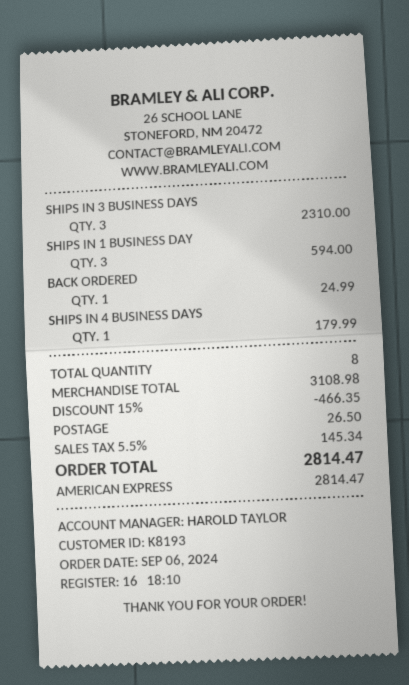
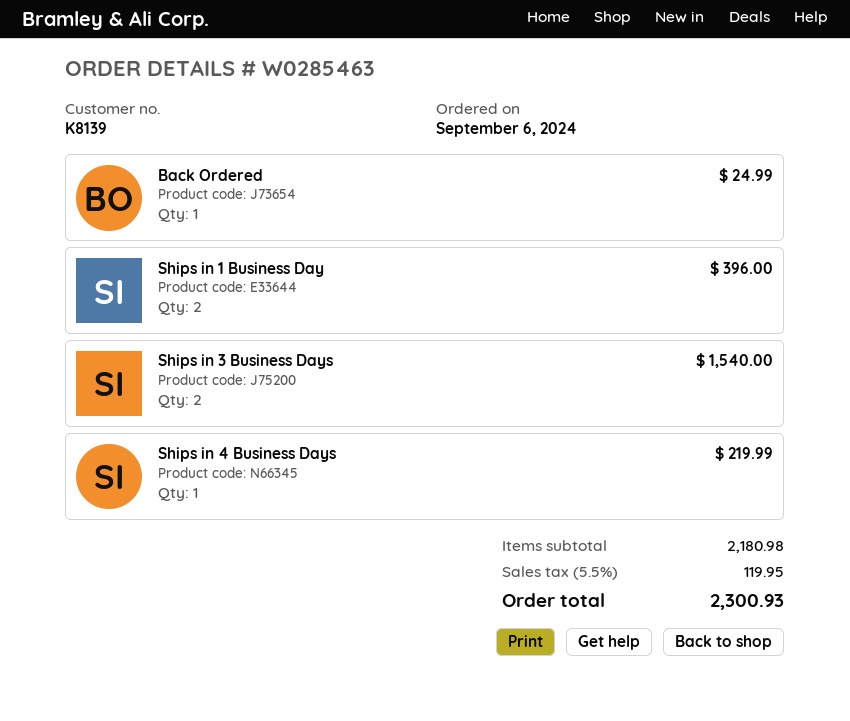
customer number: K8193 -> K8139
SHIPS IN 3 BUSINESS DAYS: 3 for 2310.00 -> 2 for 1540.00
SHIPS IN 1 BUSINESS DAY: 3 for 594.00 -> 2 for 396.00
SHIPS IN 4 BUSINESS DAYS: 1 for 179.99 -> 1 for 219.99
subtotal: 3108.98 -> 2180.98
discount: 15% = 466.35 -> none
shipping: 26.50 -> none
tax: 5.5% = 145.34 -> 5.5% = 119.95
total: 2814.47 -> 2300.93

